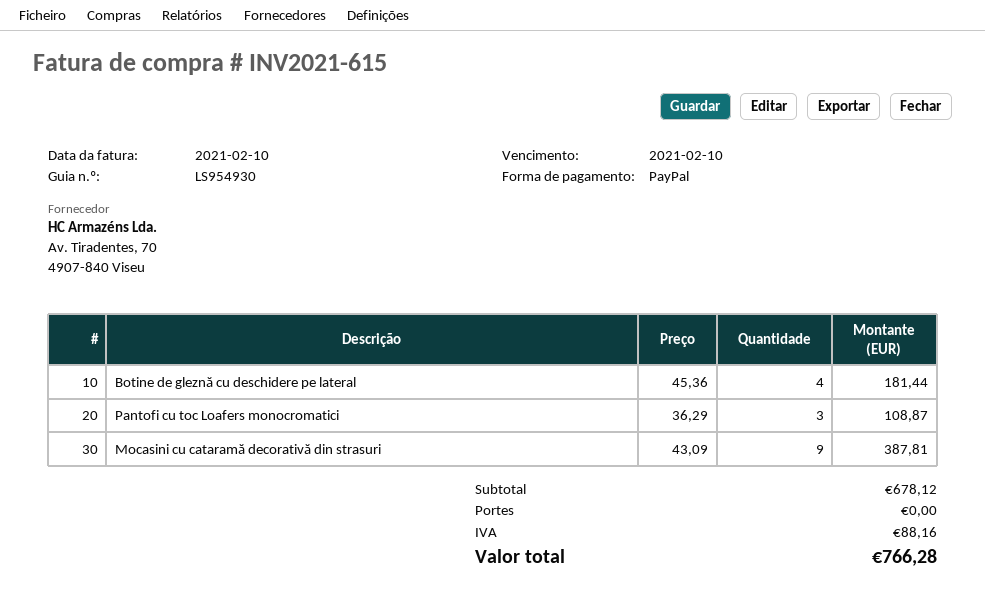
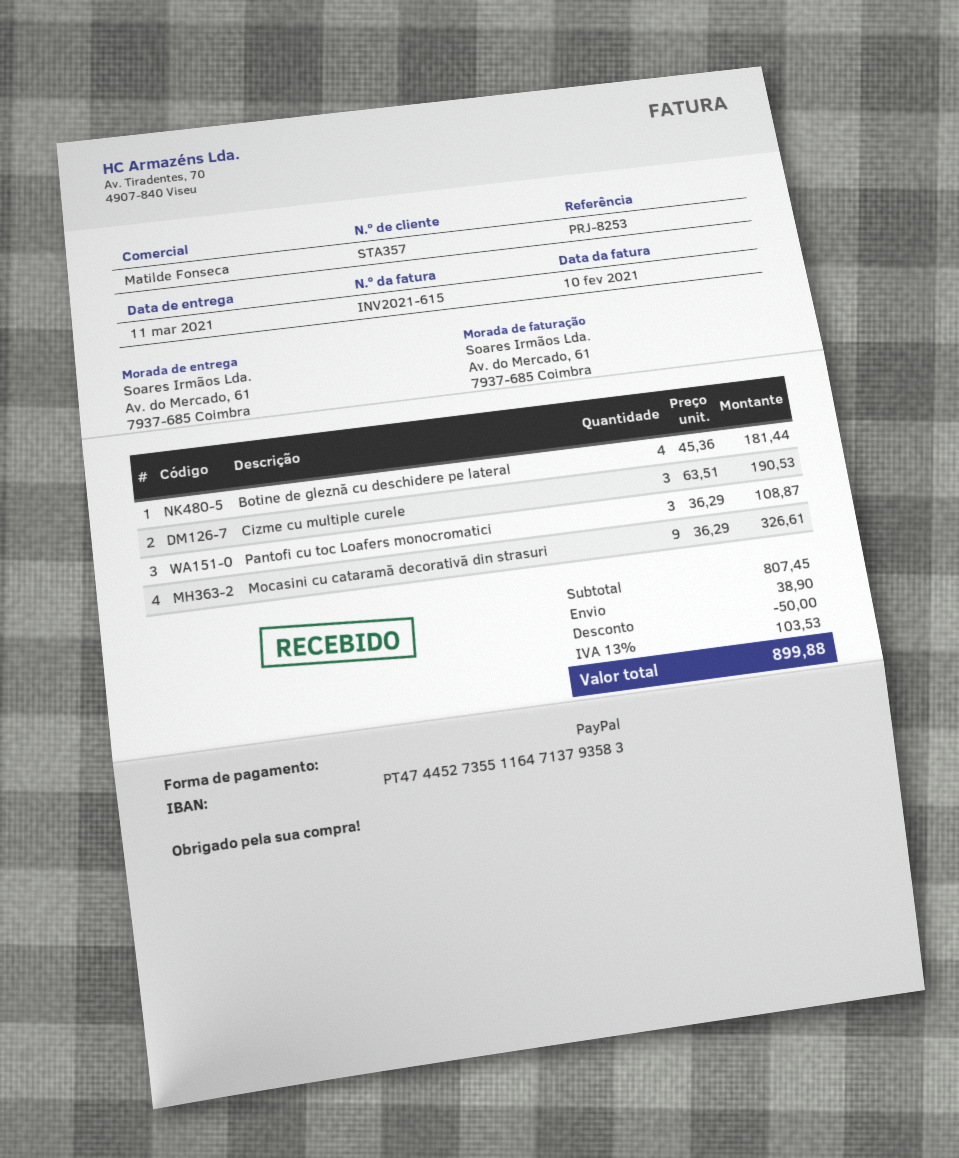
Mocasini cu cataramă decorativă din strasuri: 9 x 43.09 = 387.81 -> 9 x 36.29 = 326.61
Cizme cu multiple curele: none -> 3 x 63.51 = 190.53
subtotal: 678.12 -> 807.45
discount: none -> 50.00
shipping: 0.00 -> 38.90
tax: 88.16 -> 103.53
total: 766.28 -> 899.88

